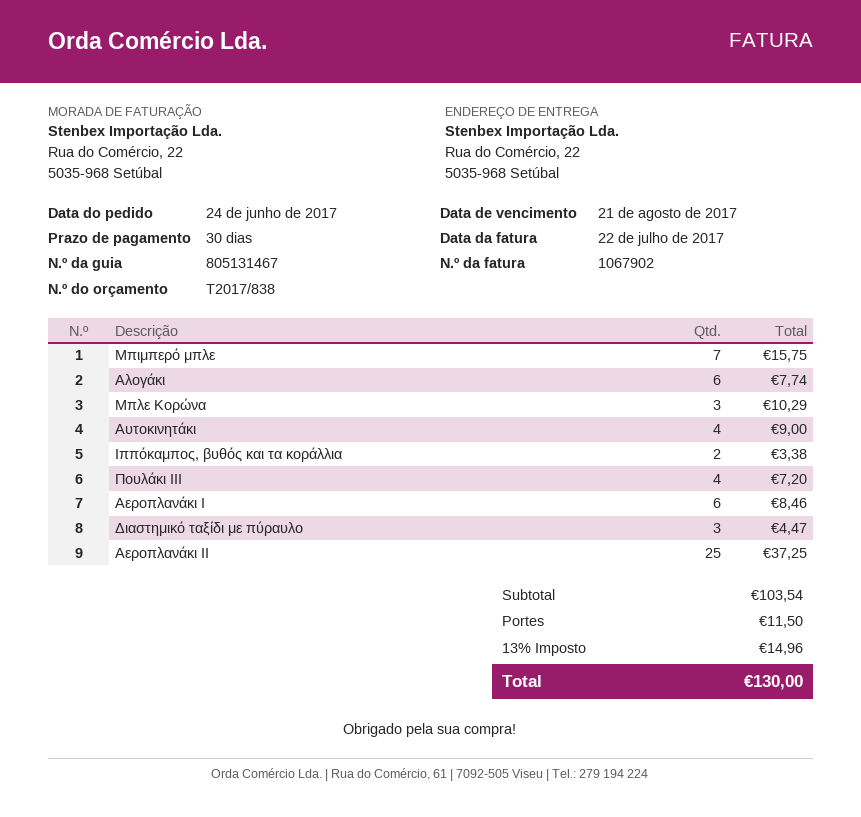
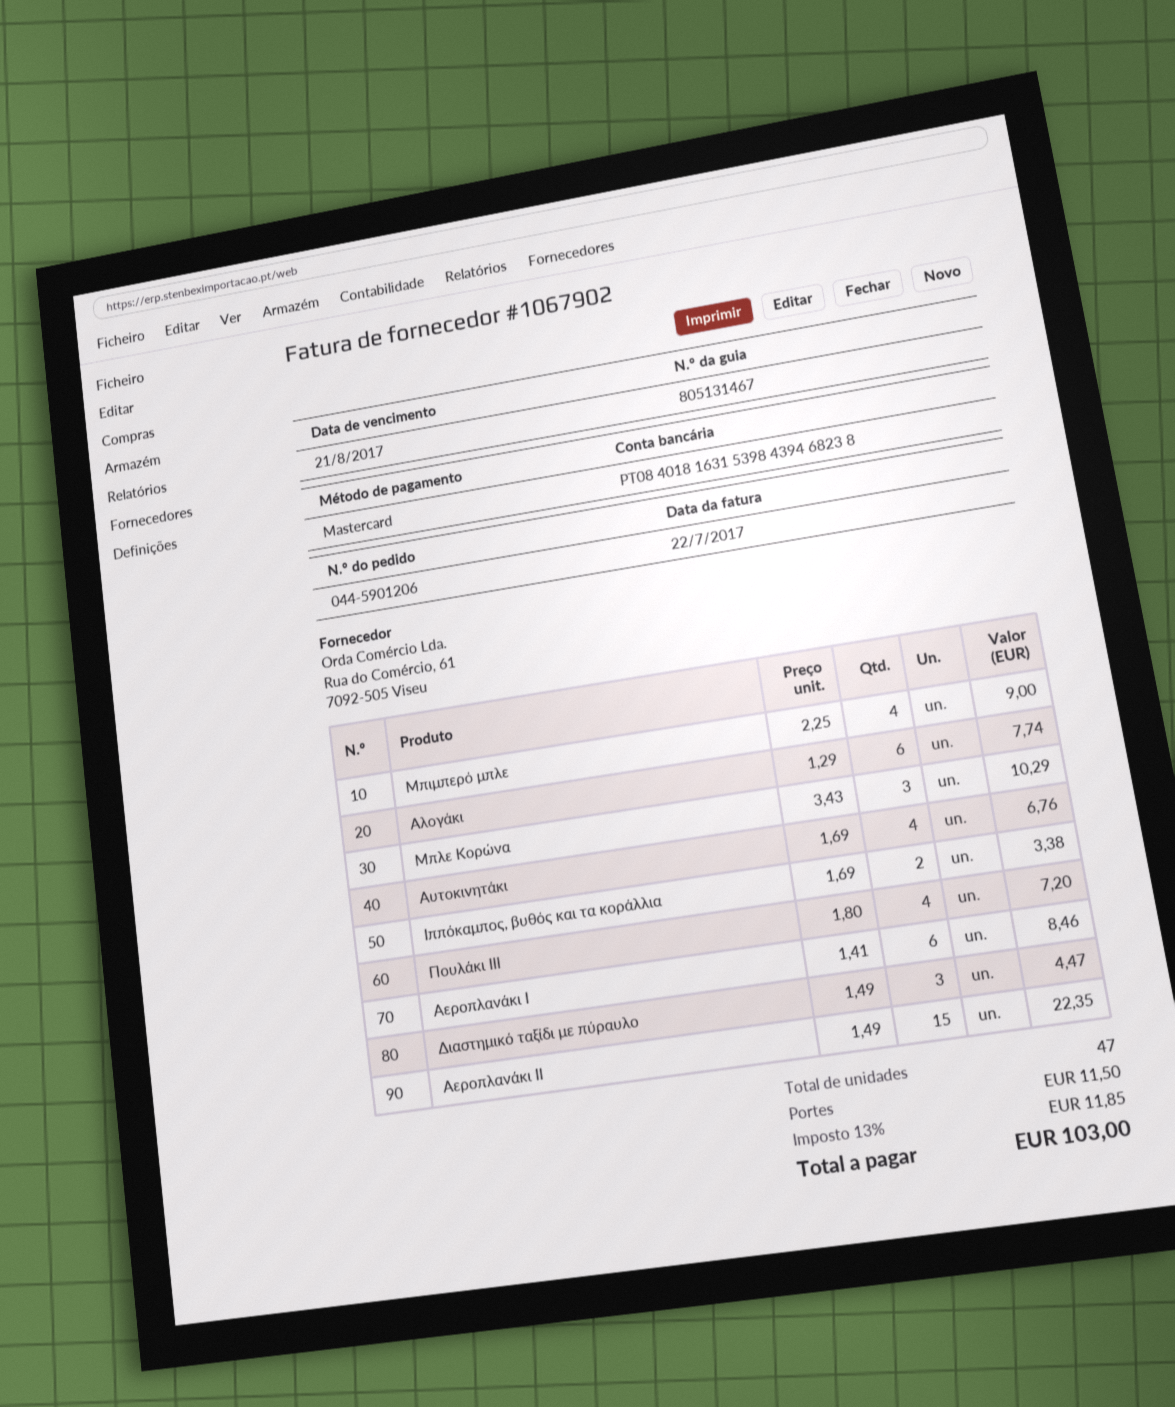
Μπιμπερό μπλε: 7 for 15.75 -> 4 for 9.00
Αυτοκινητάκι: 4 for 9.00 -> 4 for 6.76
Αεροπλανάκι ΙΙ: 25 for 37.25 -> 15 for 22.35
tax: 13% = 14.96 -> 13% = 11.85
total: 130.00 -> 103.00

